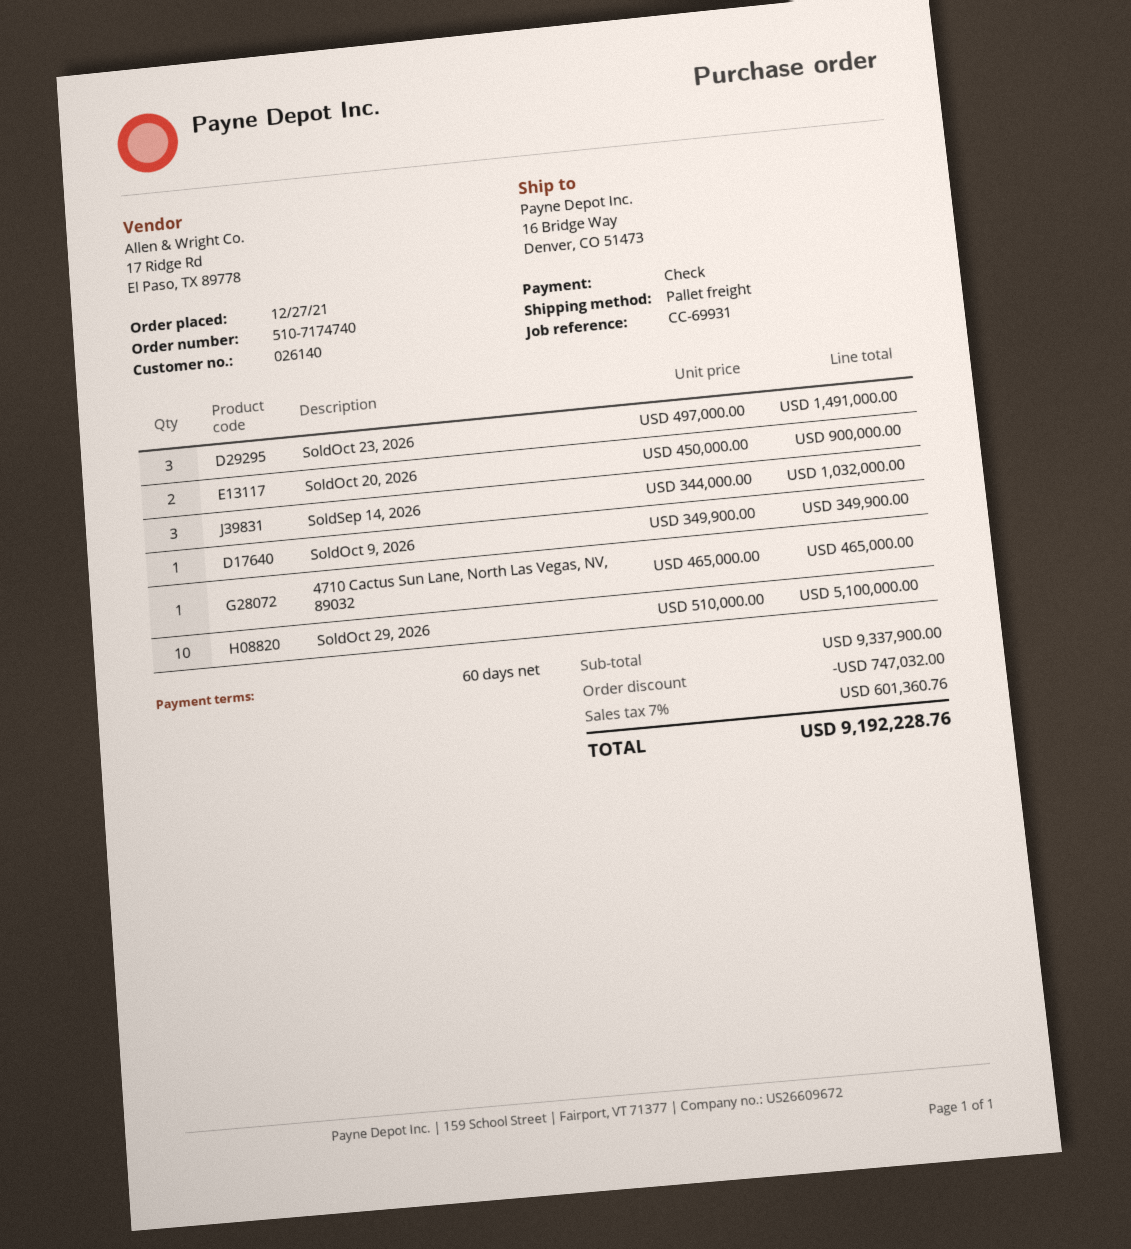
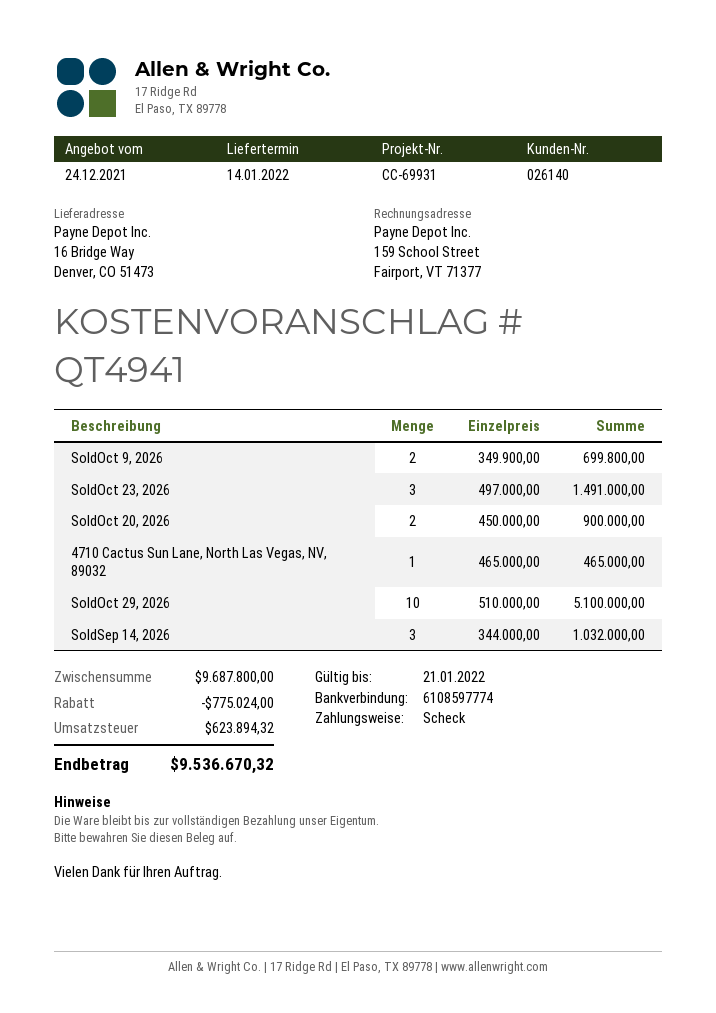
SoldOct 9, 2026: 1 x 349900.00 = 349900.00 -> 2 x 349900.00 = 699800.00
subtotal: 9337900.00 -> 9687800.00
discount: 747032.00 -> 775024.00
tax: 601360.76 -> 623894.32
total: 9192228.76 -> 9536670.32

